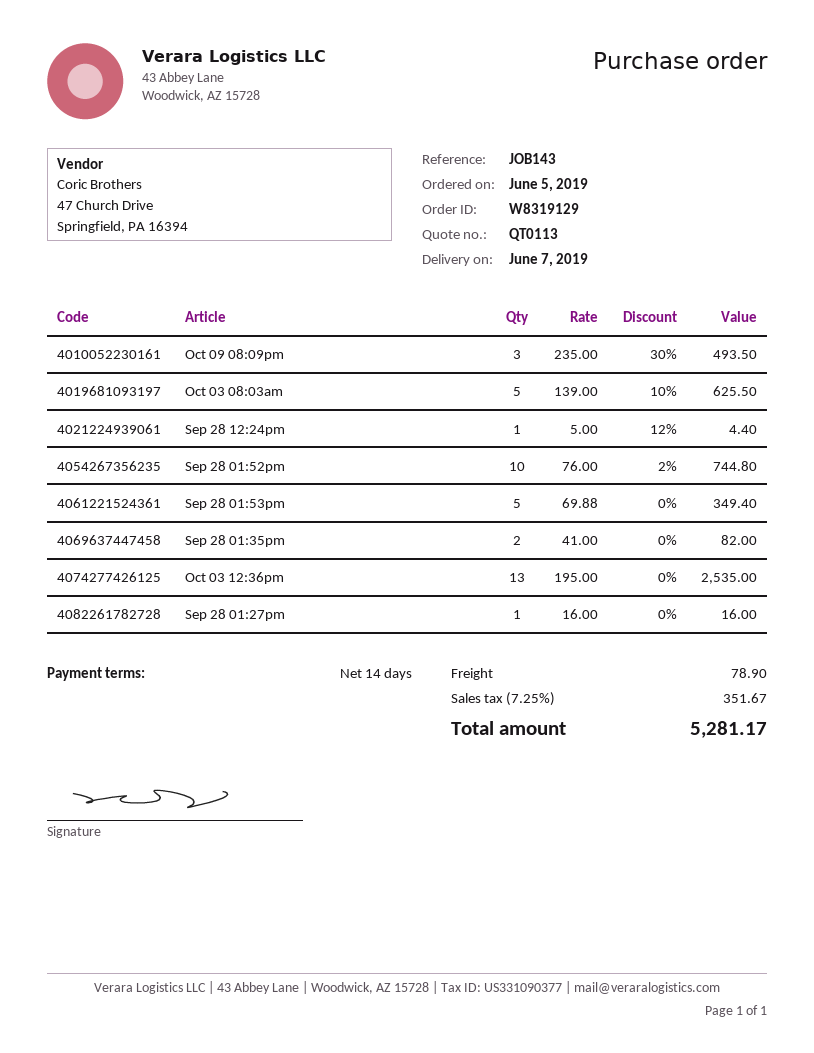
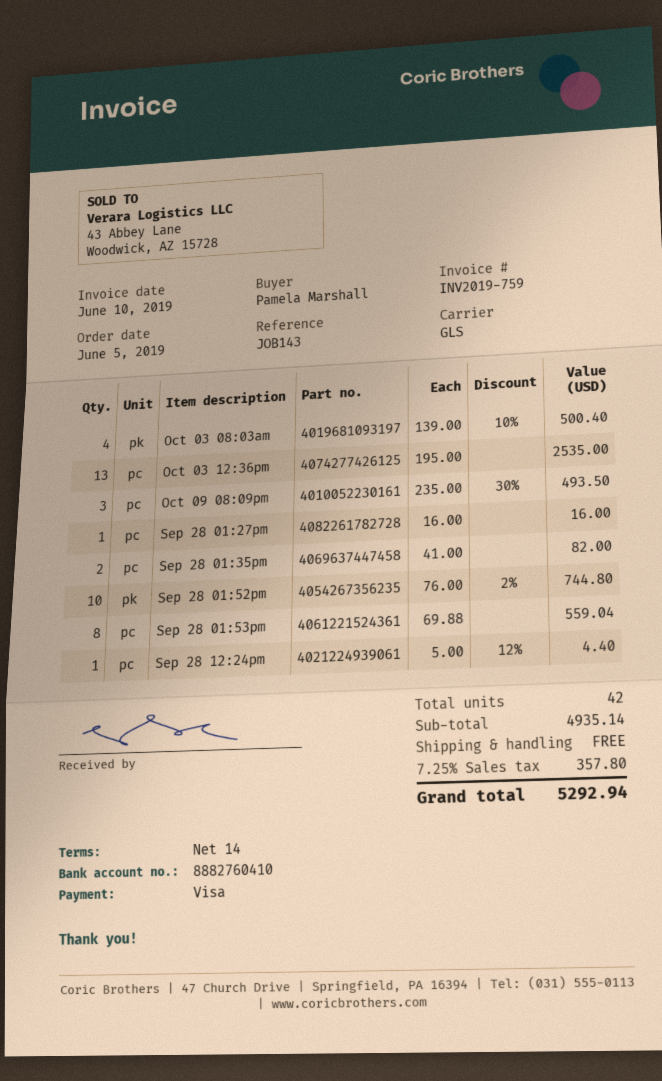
Oct 03 08:03am: 5 x 139.00 - 10% = 625.50 -> 4 x 139.00 - 10% = 500.40
Sep 28 01:53pm: 5 x 69.88 = 349.40 -> 8 x 69.88 = 559.04
shipping: 78.90 -> 0.00
tax: 7.25% = 351.67 -> 7.25% = 357.80
total: 5281.17 -> 5292.94

